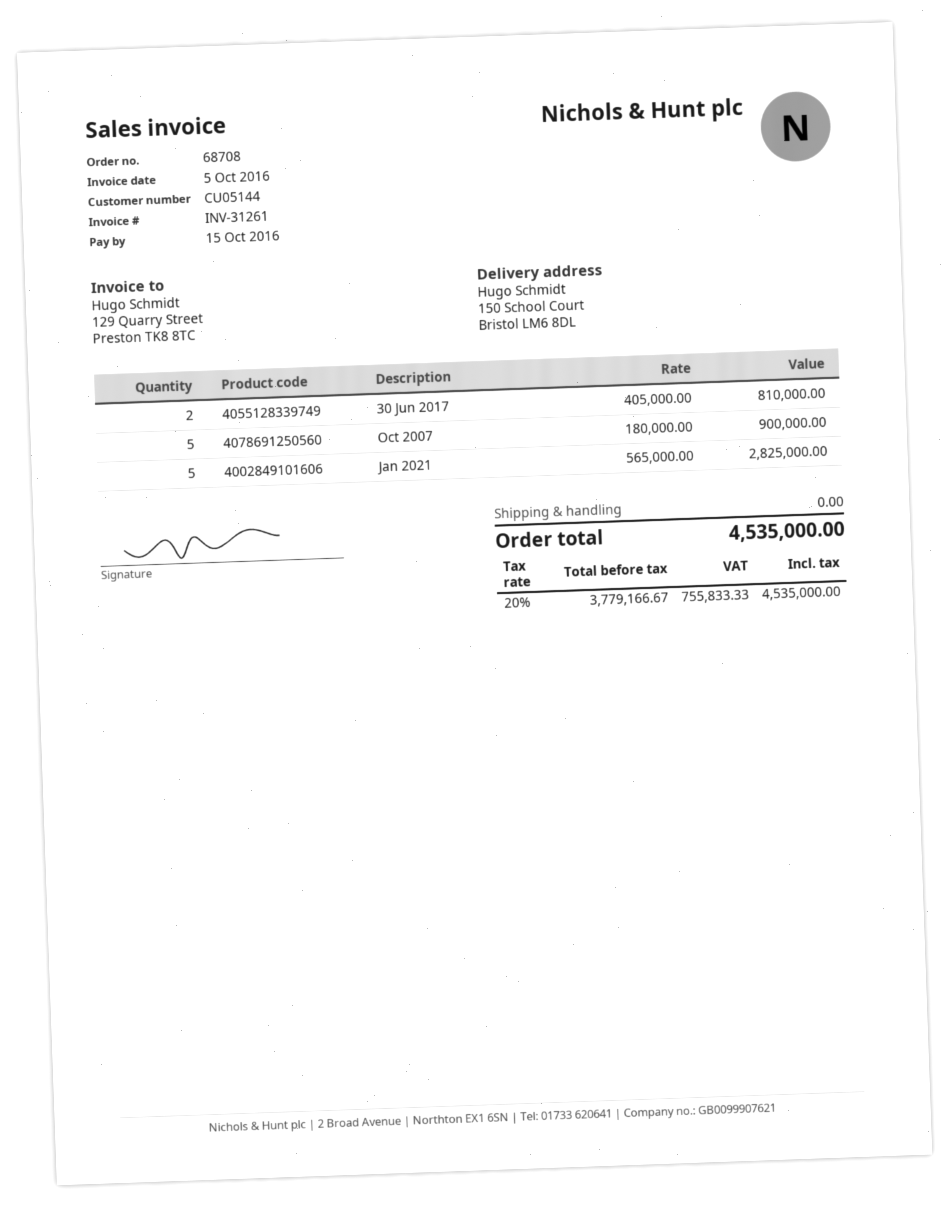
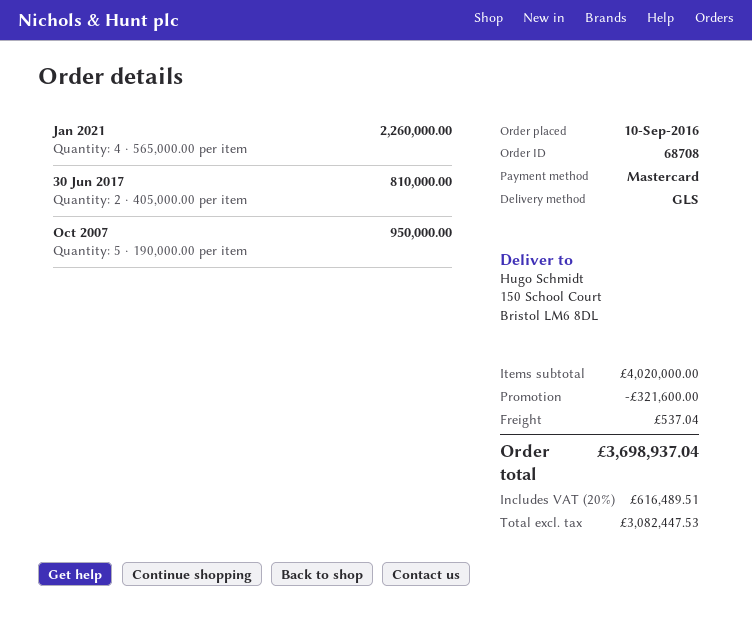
Oct 2007: 5 x 180000.00 = 900000.00 -> 5 x 190000.00 = 950000.00
Jan 2021: 5 x 565000.00 = 2825000.00 -> 4 x 565000.00 = 2260000.00
discount: none -> 321600.00
shipping: 0.00 -> 537.04
net: 3779166.67 -> 3082447.53
tax: 20% = 755833.33 -> 20% = 616489.51
total: 4535000.00 -> 3698937.04

